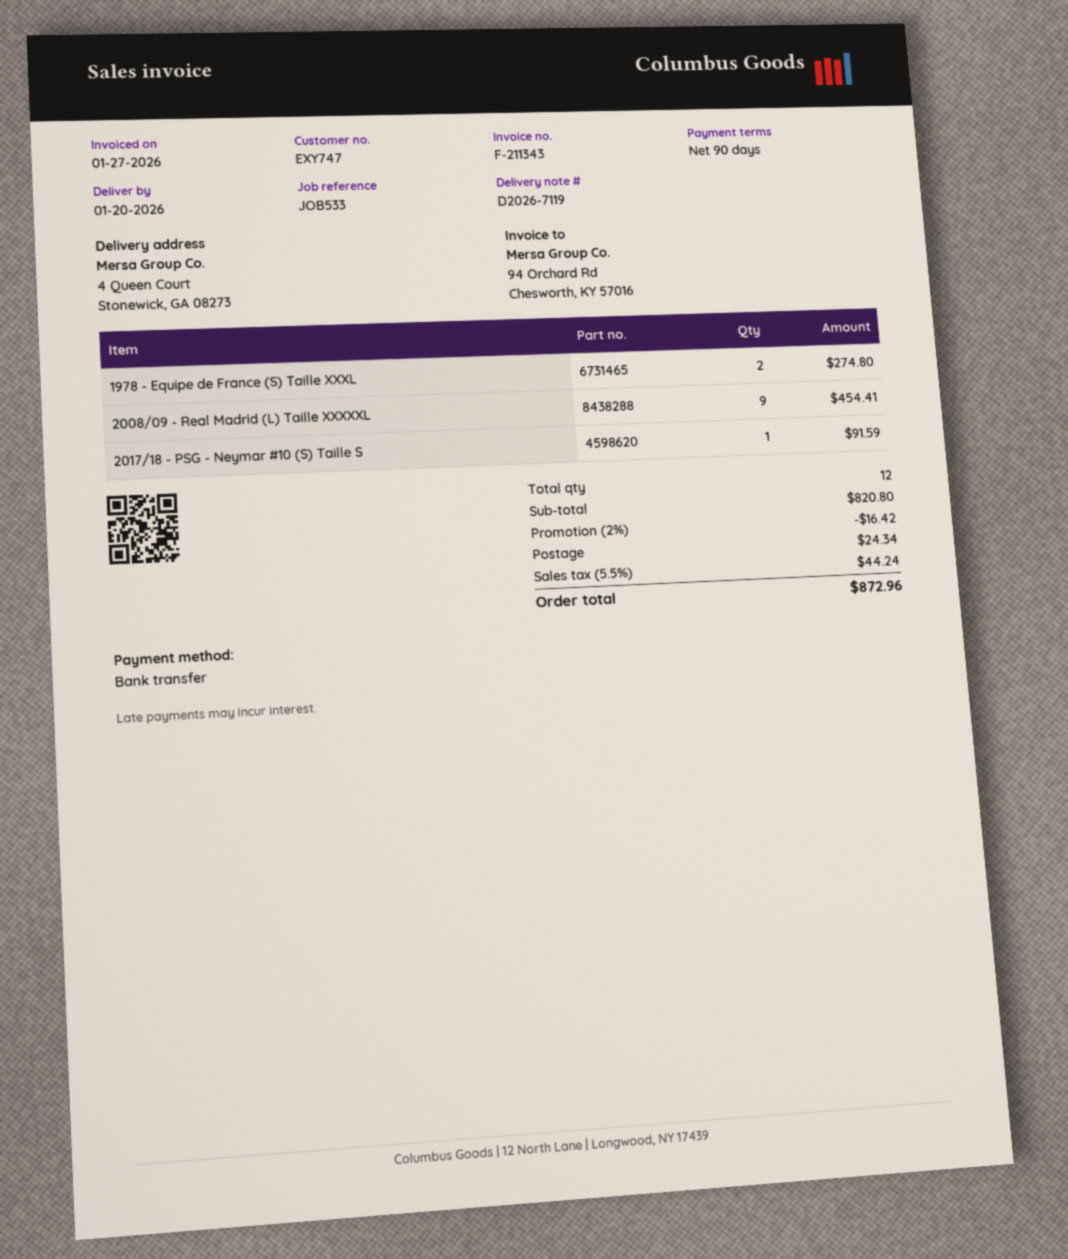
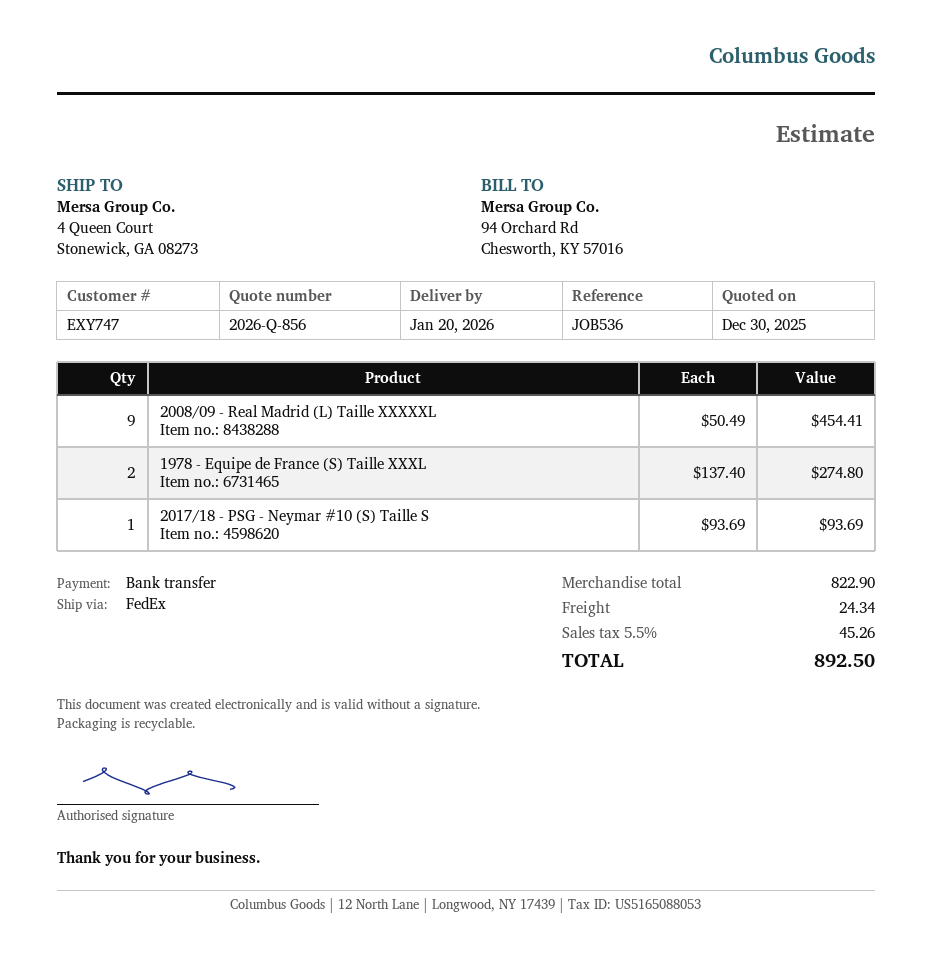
reference: JOB533 -> JOB536
2017/18 - PSG - Neymar #10 (S) Taille S: 1 for 91.59 -> 1 for 93.69
subtotal: 820.80 -> 822.90
discount: 2% = 16.42 -> none
tax: 5.5% = 44.24 -> 5.5% = 45.26
total: 872.96 -> 892.50

